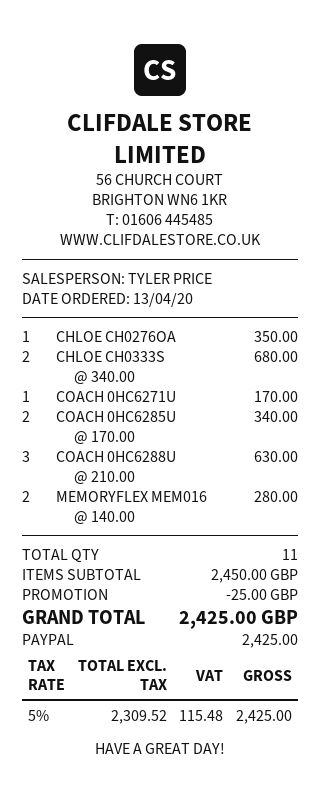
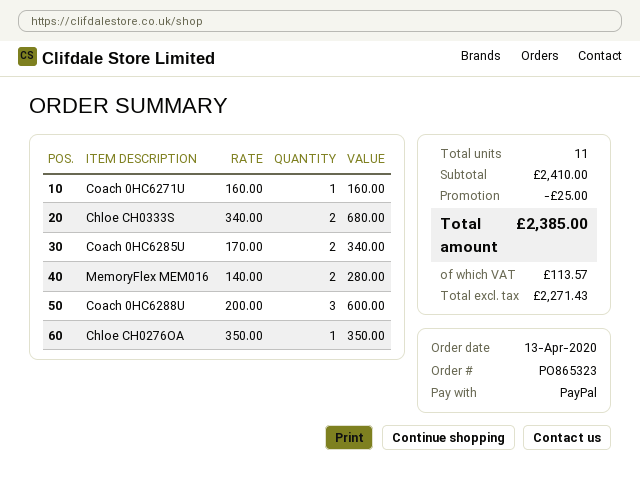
COACH 0HC6271U: 1 x 170.00 = 170.00 -> 1 x 160.00 = 160.00
COACH 0HC6288U: 3 x 210.00 = 630.00 -> 3 x 200.00 = 600.00
subtotal: 2450.00 -> 2410.00
net: 2309.52 -> 2271.43
tax: 115.48 -> 113.57
total: 2425.00 -> 2385.00

